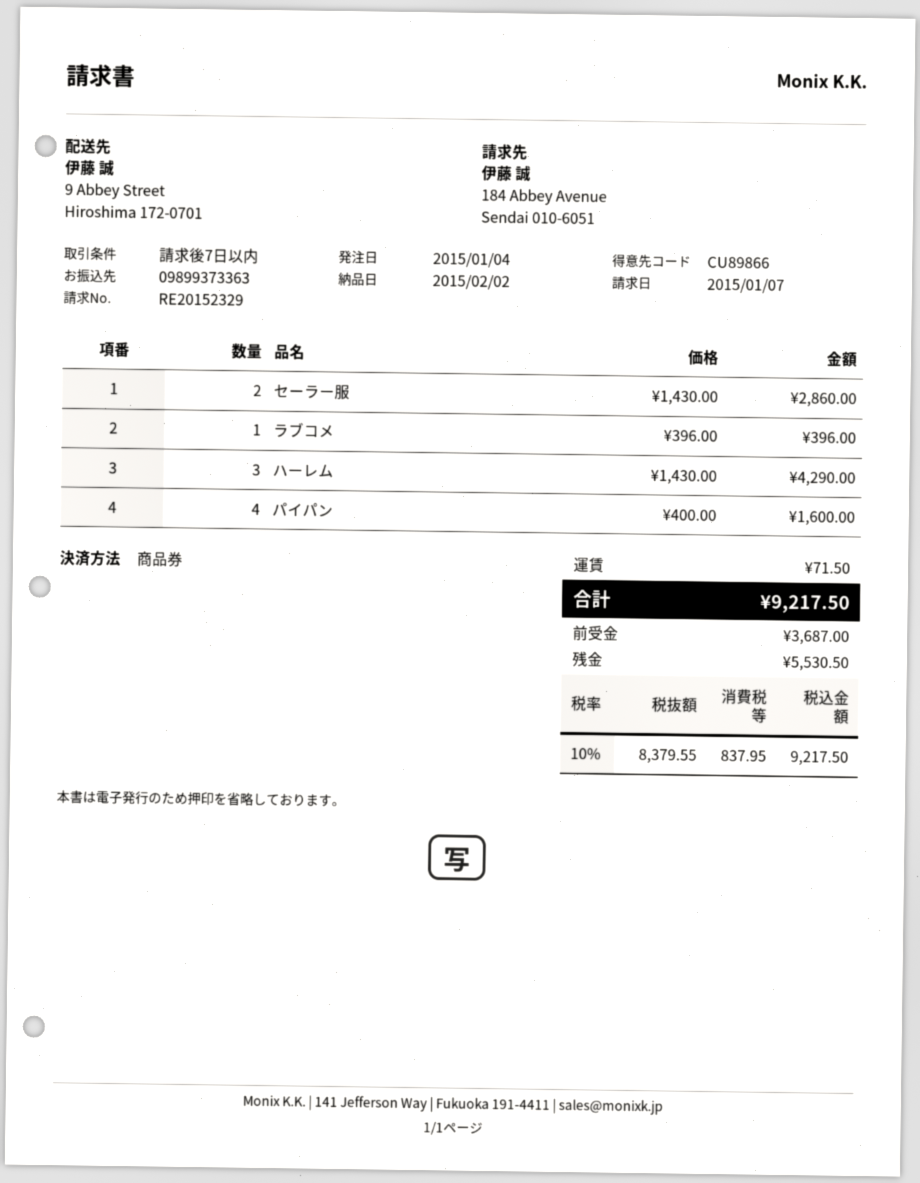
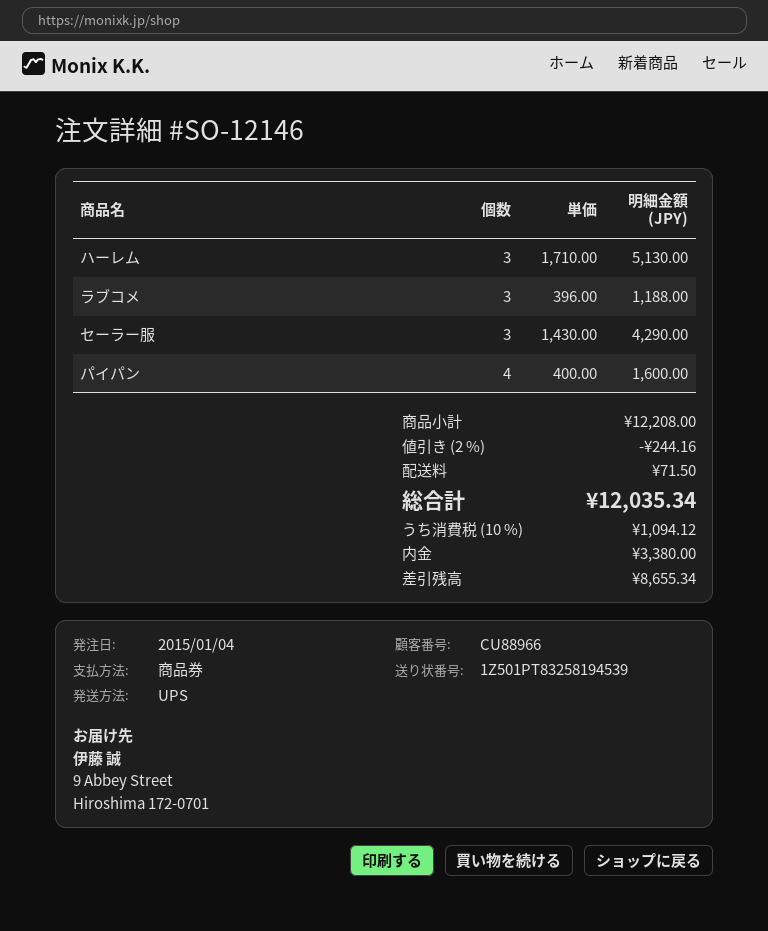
customer number: CU89866 -> CU88966
セーラー服: 2 x 1430.00 = 2860.00 -> 3 x 1430.00 = 4290.00
ラブコメ: 1 x 396.00 = 396.00 -> 3 x 396.00 = 1188.00
ハーレム: 3 x 1430.00 = 4290.00 -> 3 x 1710.00 = 5130.00
discount: none -> 2% = 244.16
tax: 10% = 837.95 -> 10% = 1094.12
total: 9217.50 -> 12035.34
deposit: 3687.00 -> 3380.00
balance: 5530.50 -> 8655.34

